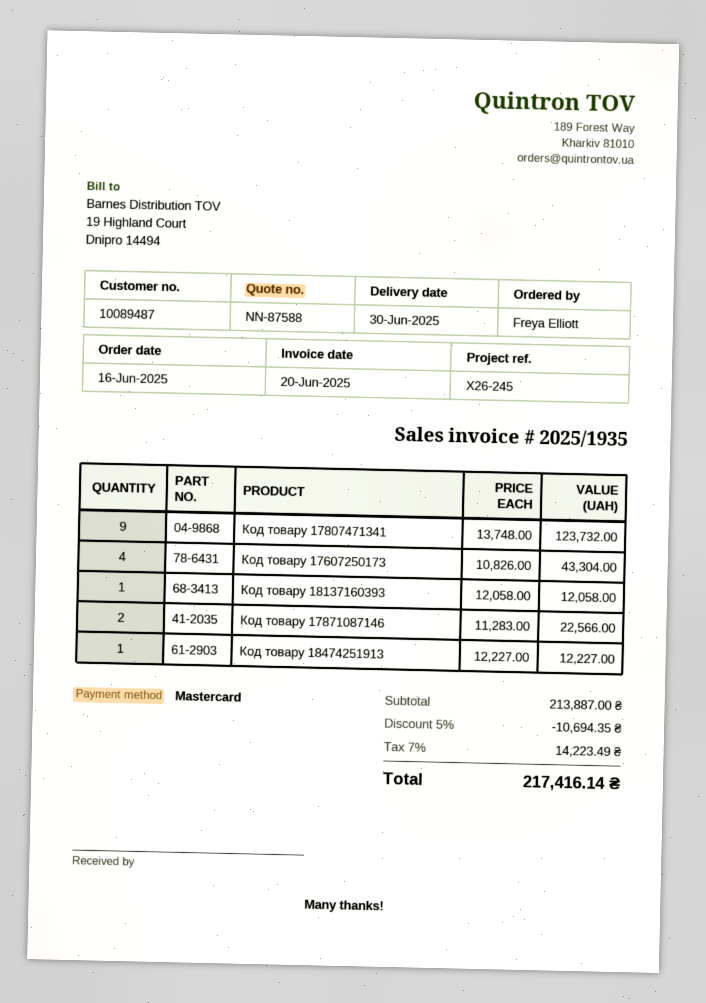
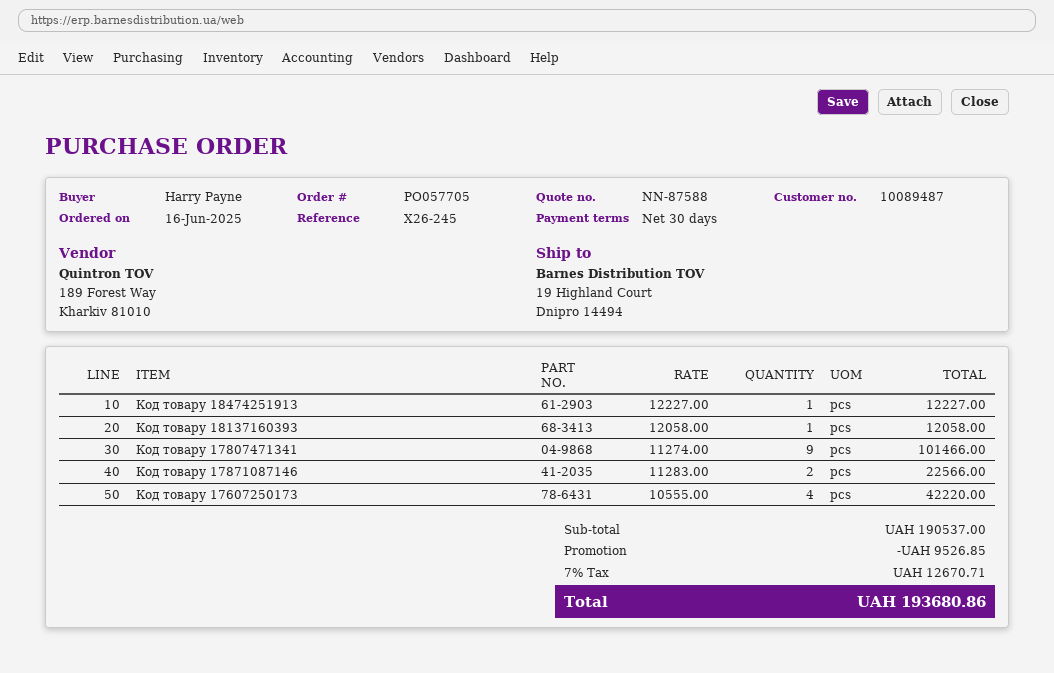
ordered by: Freya Elliott -> Harry Payne
Код товару 17807471341: 9 x 13748.00 = 123732.00 -> 9 x 11274.00 = 101466.00
Код товару 17607250173: 4 x 10826.00 = 43304.00 -> 4 x 10555.00 = 42220.00
subtotal: 213887.00 -> 190537.00
discount: 10694.35 -> 9526.85
tax: 7% = 14223.49 -> 7% = 12670.71
total: 217416.14 -> 193680.86

